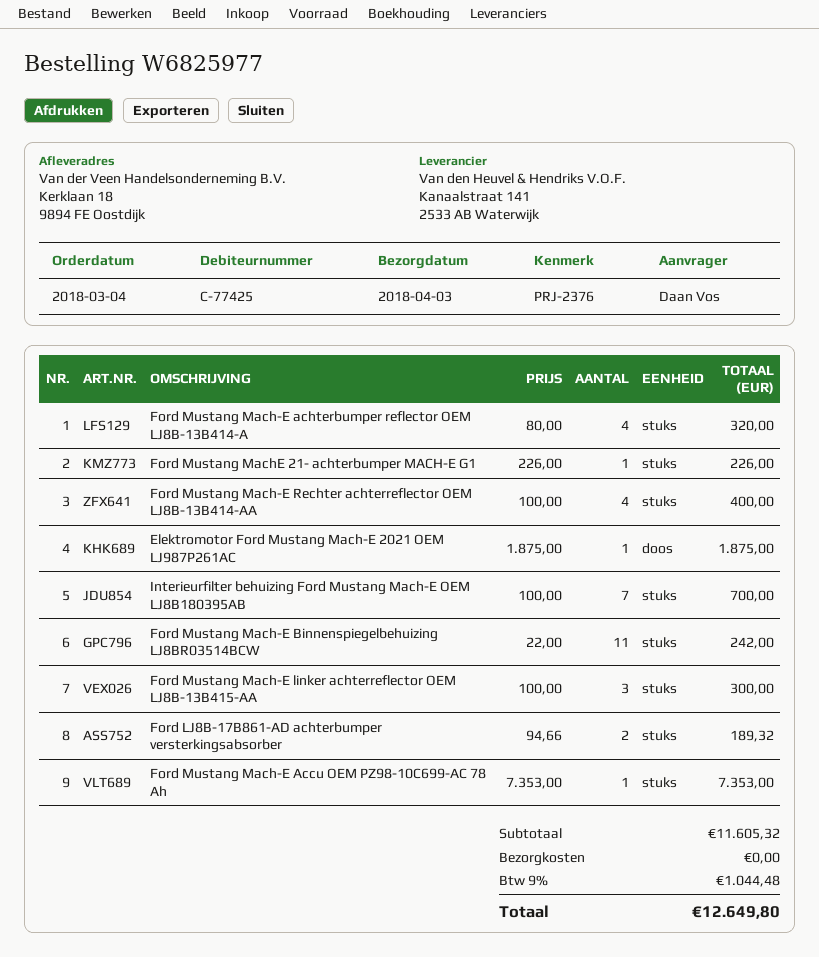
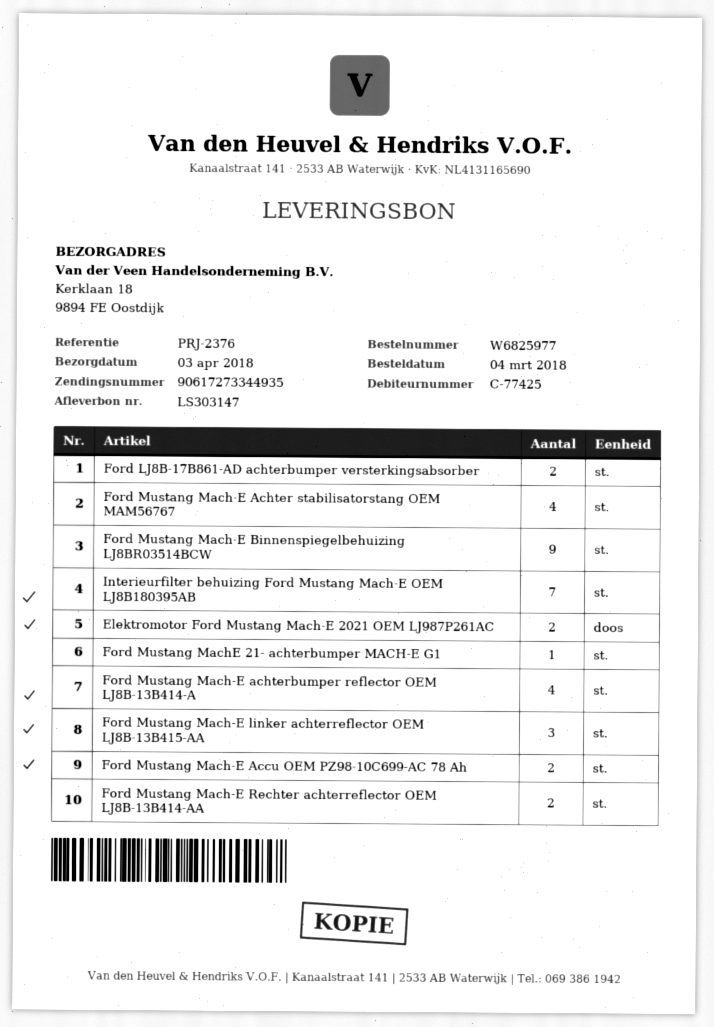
Ford Mustang Mach-E Rechter achterreflector OEM LJ8B-13B414-AA: 4 -> 2
Elektromotor Ford Mustang Mach-E 2021 OEM LJ987P261AC: 1 -> 2
Ford Mustang Mach-E Binnenspiegelbehuizing LJ8BR03514BCW: 11 -> 9
Ford Mustang Mach-E Accu OEM PZ98-10C699-AC 78 Ah: 1 -> 2
Ford Mustang Mach-E Achter stabilisatorstang OEM MAM56767: none -> 4

